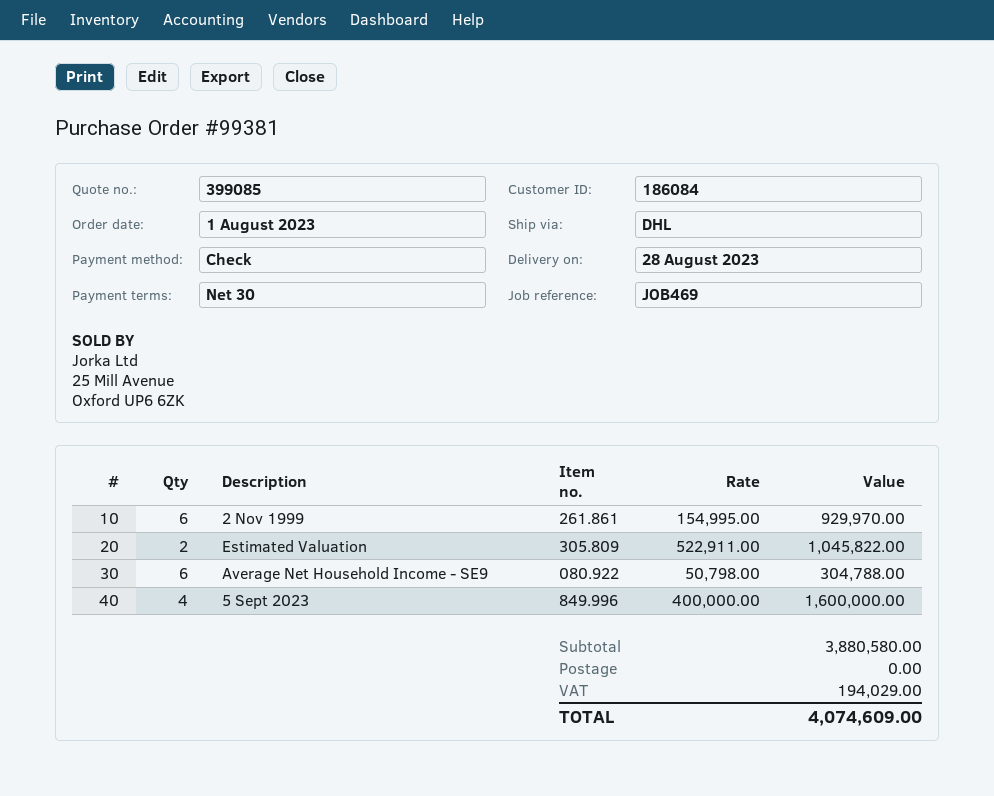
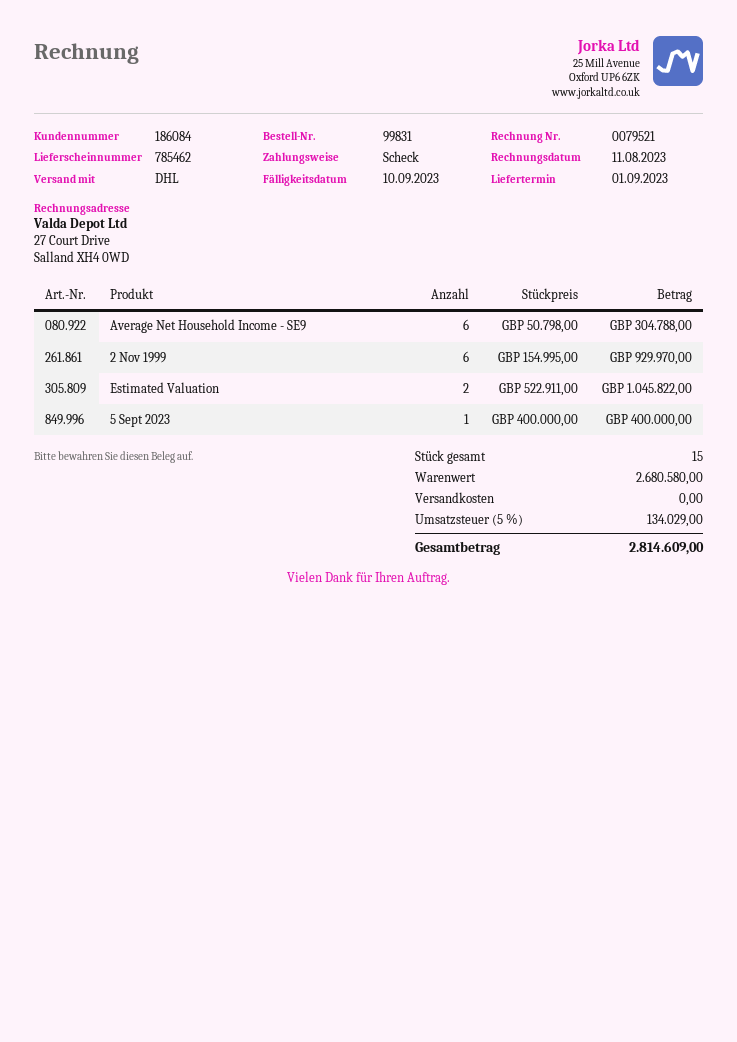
order number: 99381 -> 99831
delivery date: 2023-08-28 -> 2023-09-01
5 Sept 2023: 4 x 400000.00 = 1600000.00 -> 1 x 400000.00 = 400000.00
subtotal: 3880580.00 -> 2680580.00
tax: 194029.00 -> 134029.00
total: 4074609.00 -> 2814609.00

